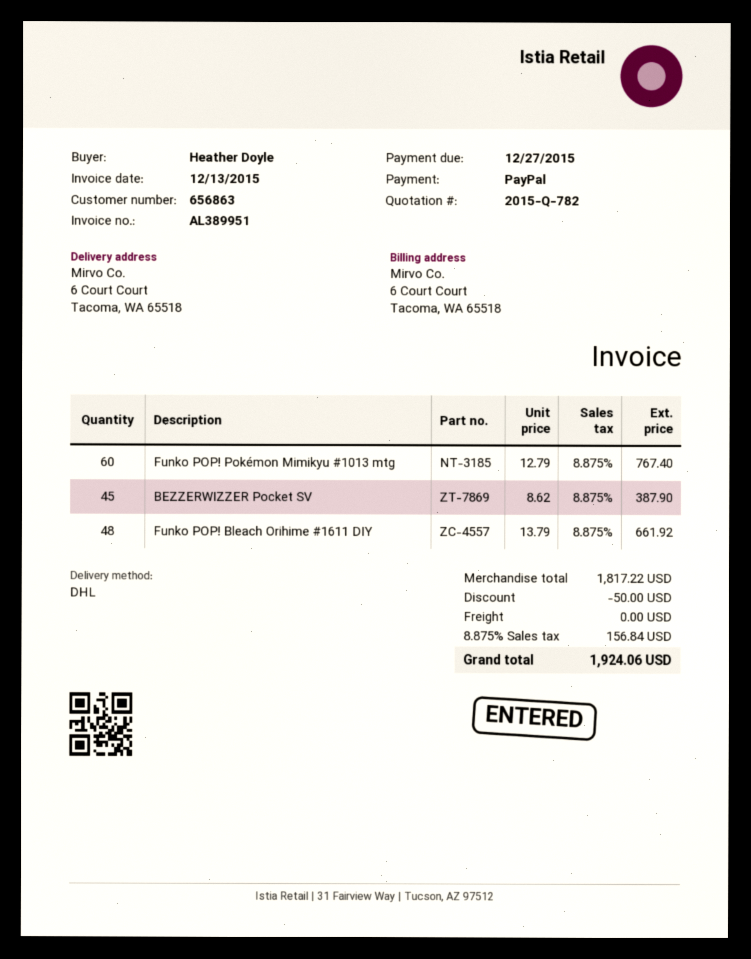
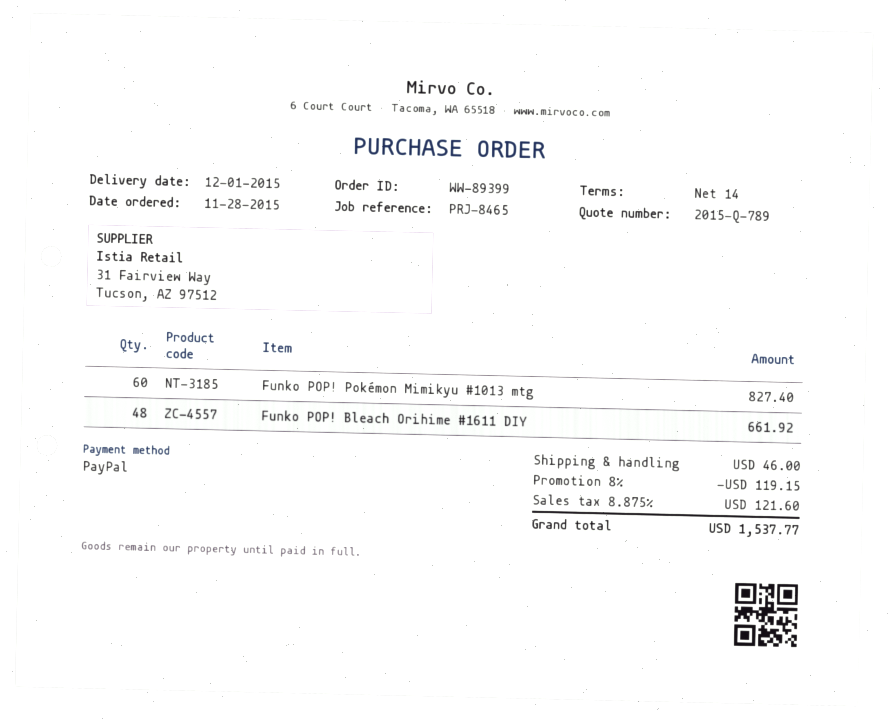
quote number: 2015-Q-782 -> 2015-Q-789
Funko POP! Pokémon Mimikyu #1013 mtg: 60 for 767.40 -> 60 for 827.40
BEZZERWIZZER Pocket SV: 45 for 387.90 -> none
discount: 50.00 -> 119.15
shipping: 0.00 -> 46.00
tax: 8.875% = 156.84 -> 8.875% = 121.60
total: 1924.06 -> 1537.77

